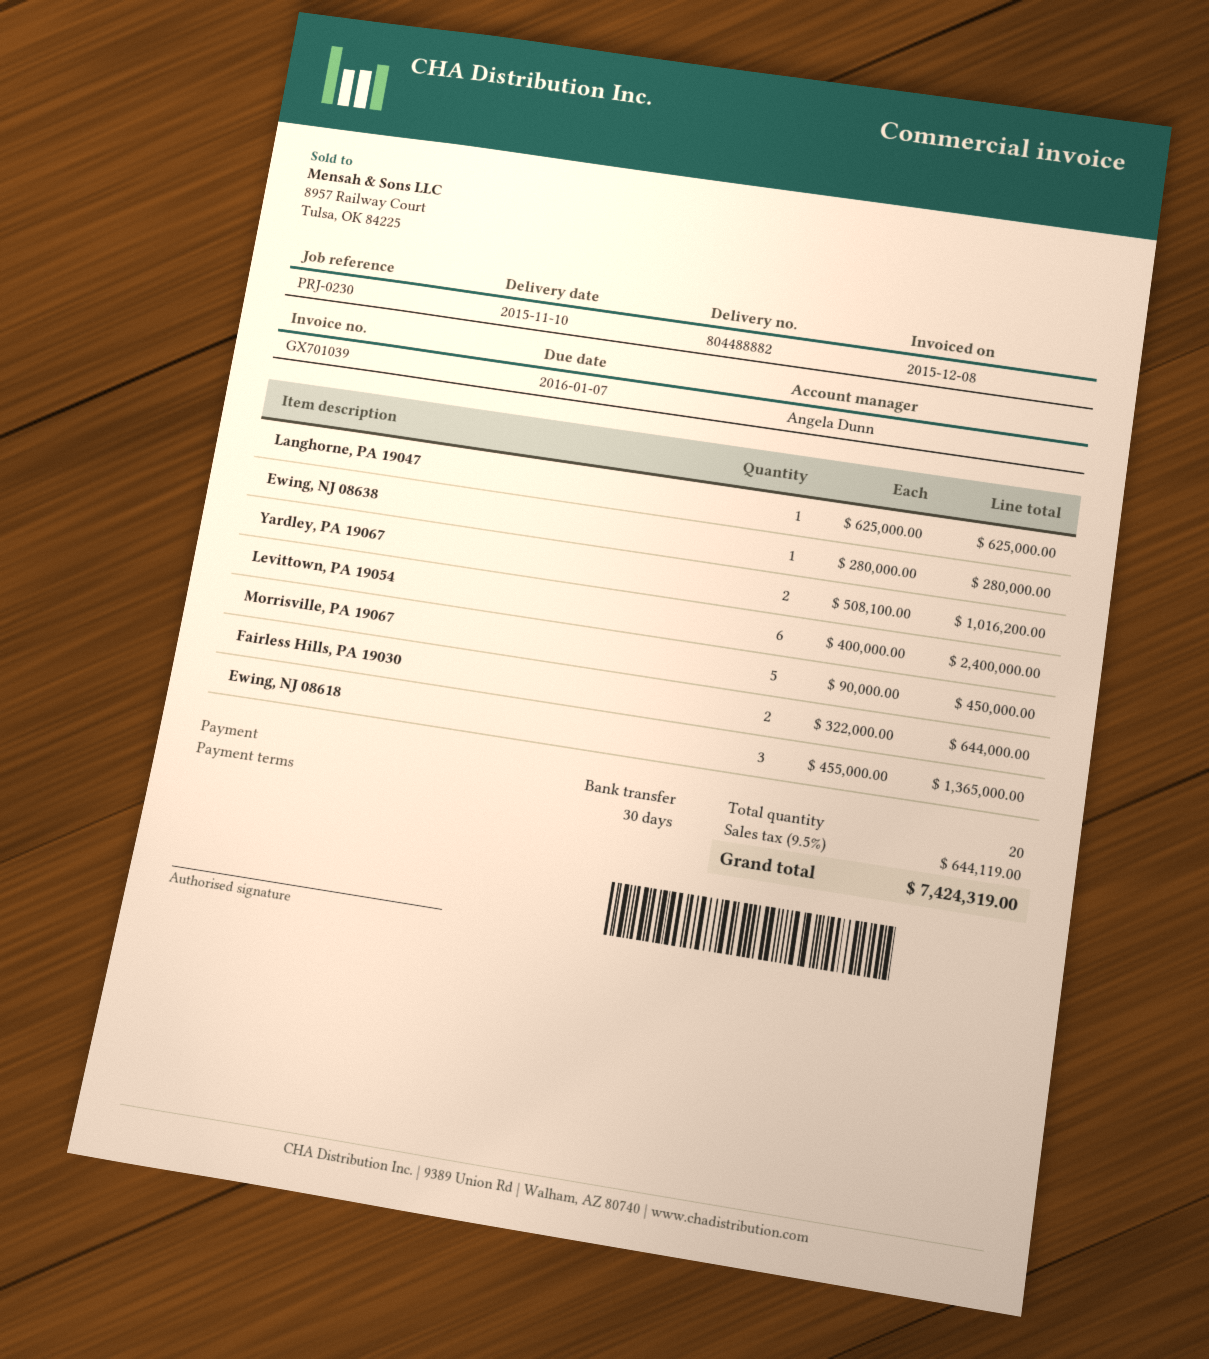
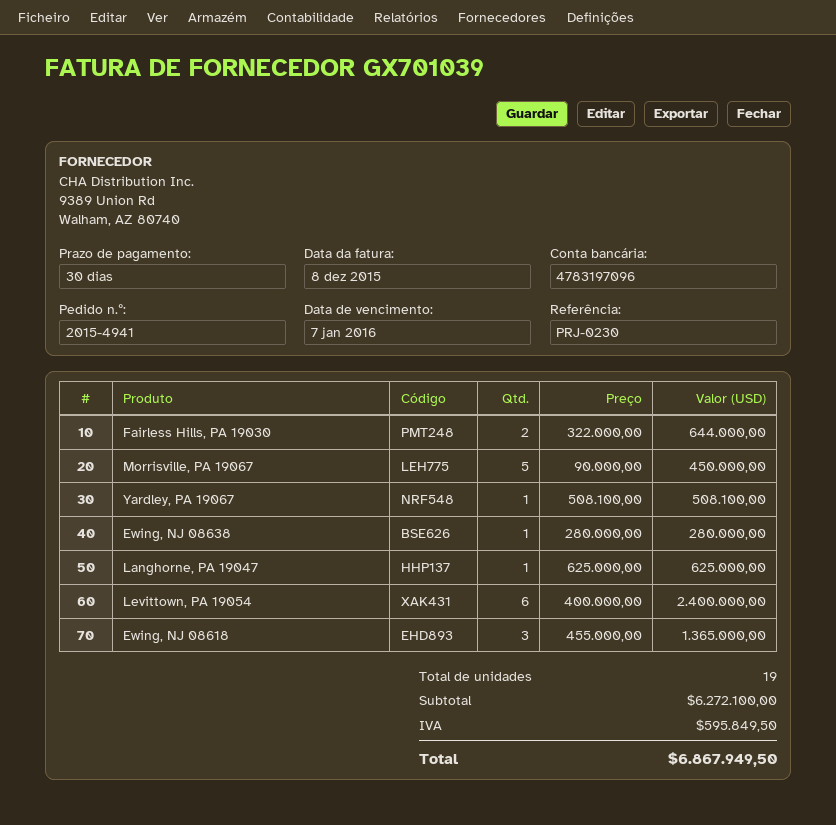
Yardley, PA 19067: 2 x 508100.00 = 1016200.00 -> 1 x 508100.00 = 508100.00
total quantity: 20 -> 19
tax: 644119.00 -> 595849.50
total: 7424319.00 -> 6867949.50

